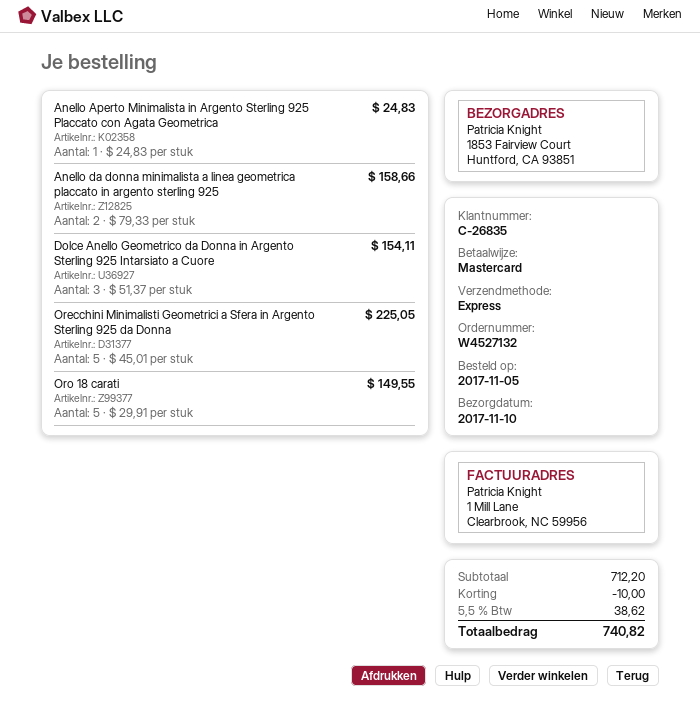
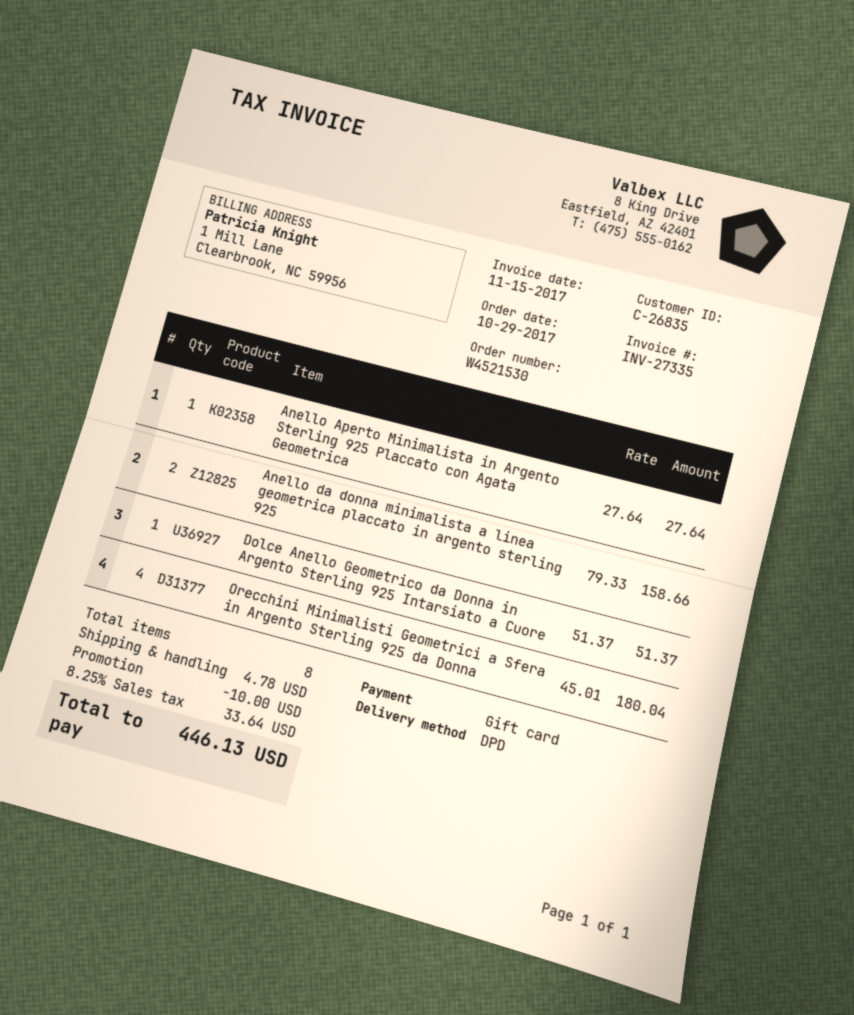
order number: W4527132 -> W4521530
order date: 2017-11-05 -> 2017-10-29
payment method: Mastercard -> gift card
shipping method: express -> DPD
Anello Aperto Minimalista in Argento Sterling 925 Placcato con Agata Geometrica: 1 x 24.83 = 24.83 -> 1 x 27.64 = 27.64
Dolce Anello Geometrico da Donna in Argento Sterling 925 Intarsiato a Cuore: 3 x 51.37 = 154.11 -> 1 x 51.37 = 51.37
Orecchini Minimalisti Geometrici a Sfera in Argento Sterling 925 da Donna: 5 x 45.01 = 225.05 -> 4 x 45.01 = 180.04
Oro 18 carati: 5 x 29.91 = 149.55 -> none
shipping: none -> 4.78
tax: 5.5% = 38.62 -> 8.25% = 33.64
total: 740.82 -> 446.13

